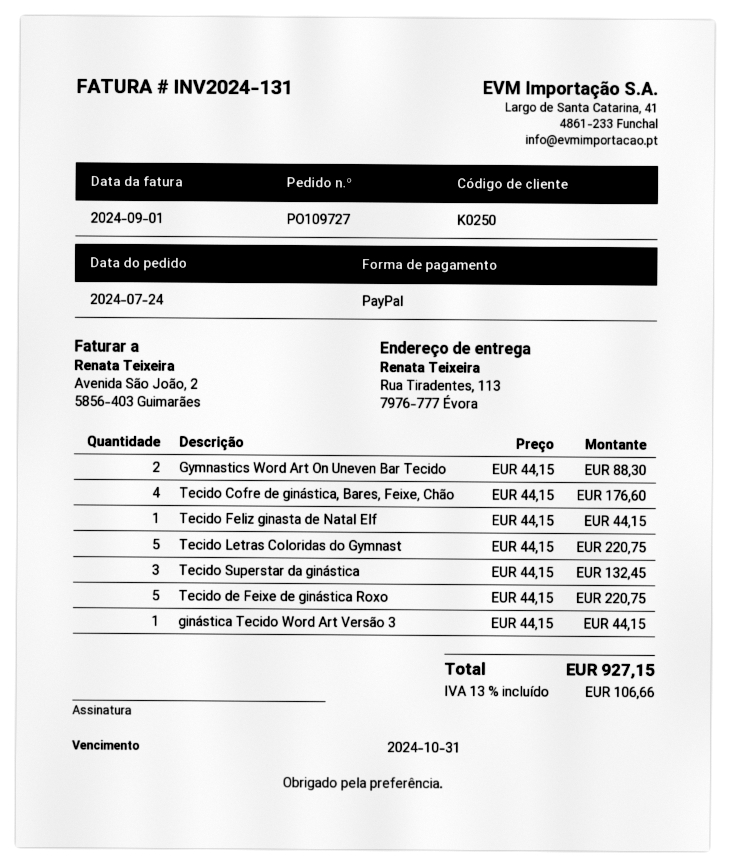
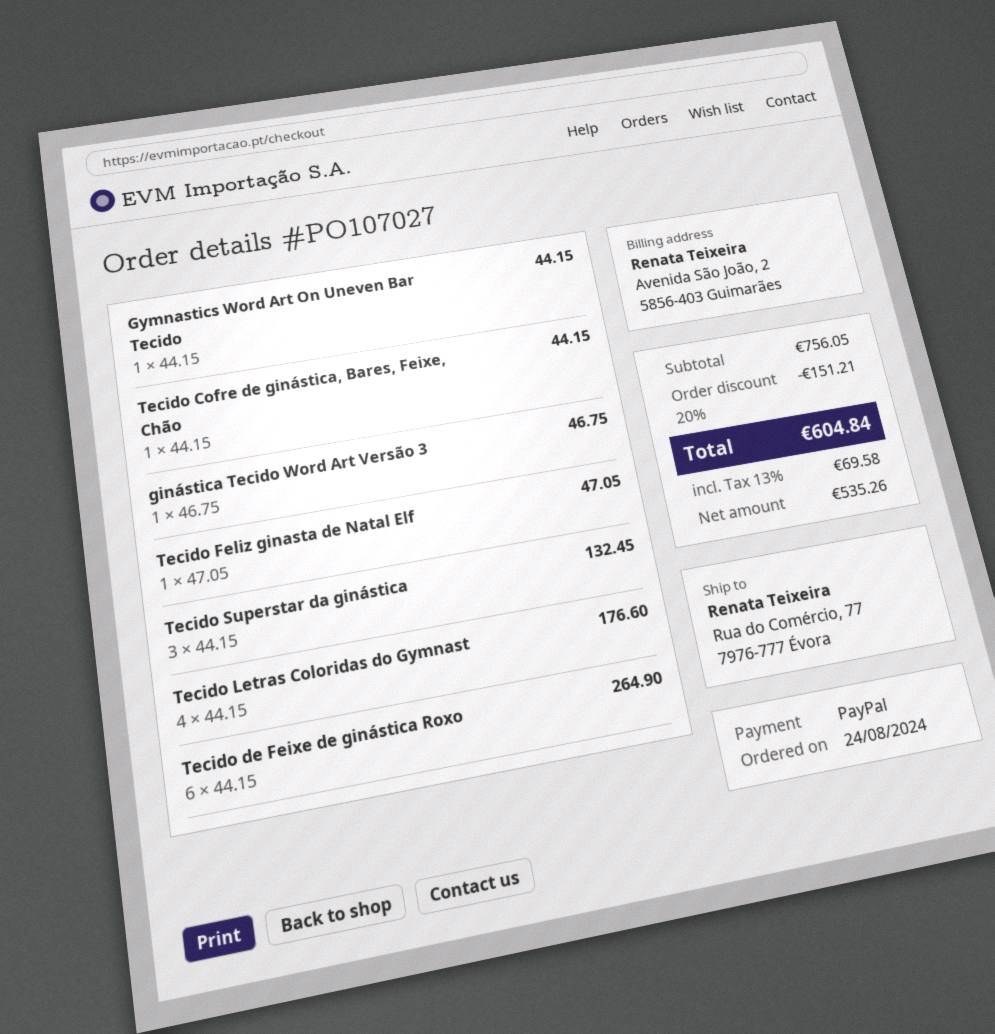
order number: PO109727 -> PO107027
order date: 2024-07-24 -> 2024-08-24
ship to: Rua Tiradentes, 113, 7976-777 Évora -> Rua do Comércio, 77, 7976-777 Évora
Gymnastics Word Art On Uneven Bar Tecido: 2 x 44.15 = 88.30 -> 1 x 44.15 = 44.15
Tecido Cofre de ginástica, Bares, Feixe, Chão: 4 x 44.15 = 176.60 -> 1 x 44.15 = 44.15
Tecido Feliz ginasta de Natal Elf: 1 x 44.15 = 44.15 -> 1 x 47.05 = 47.05
Tecido Letras Coloridas do Gymnast: 5 x 44.15 = 220.75 -> 4 x 44.15 = 176.60
Tecido de Feixe de ginástica Roxo: 5 x 44.15 = 220.75 -> 6 x 44.15 = 264.90
ginástica Tecido Word Art Versão 3: 1 x 44.15 = 44.15 -> 1 x 46.75 = 46.75
discount: none -> 20% = 151.21
tax: 13% = 106.66 -> 13% = 69.58
total: 927.15 -> 604.84

